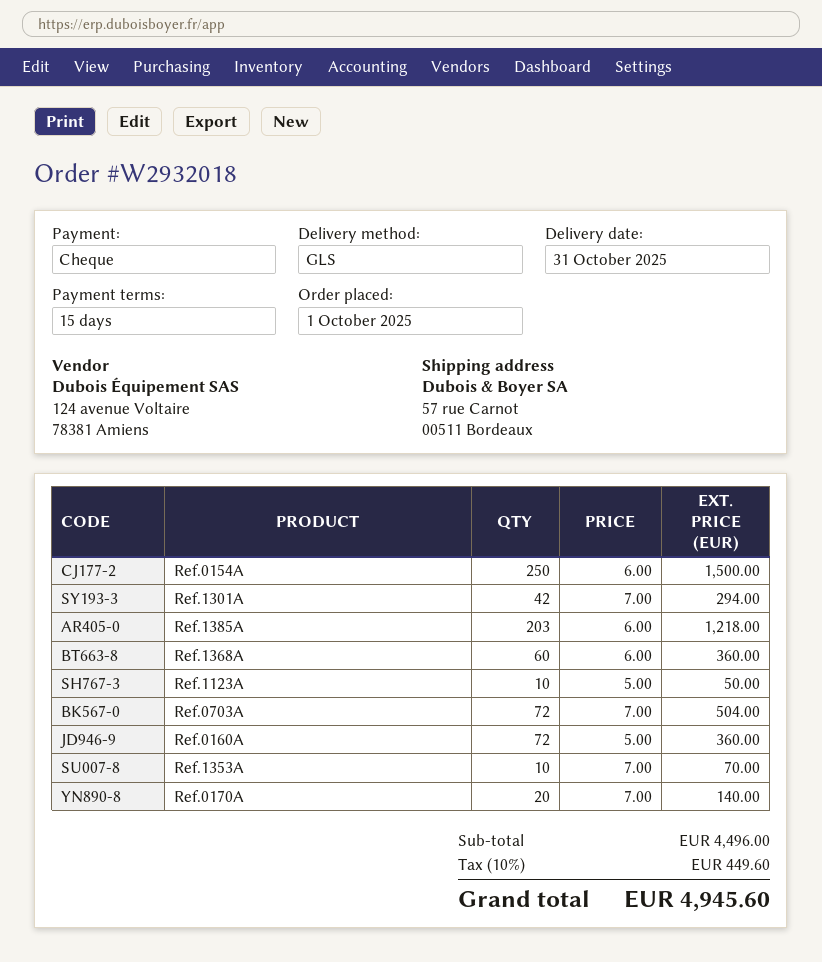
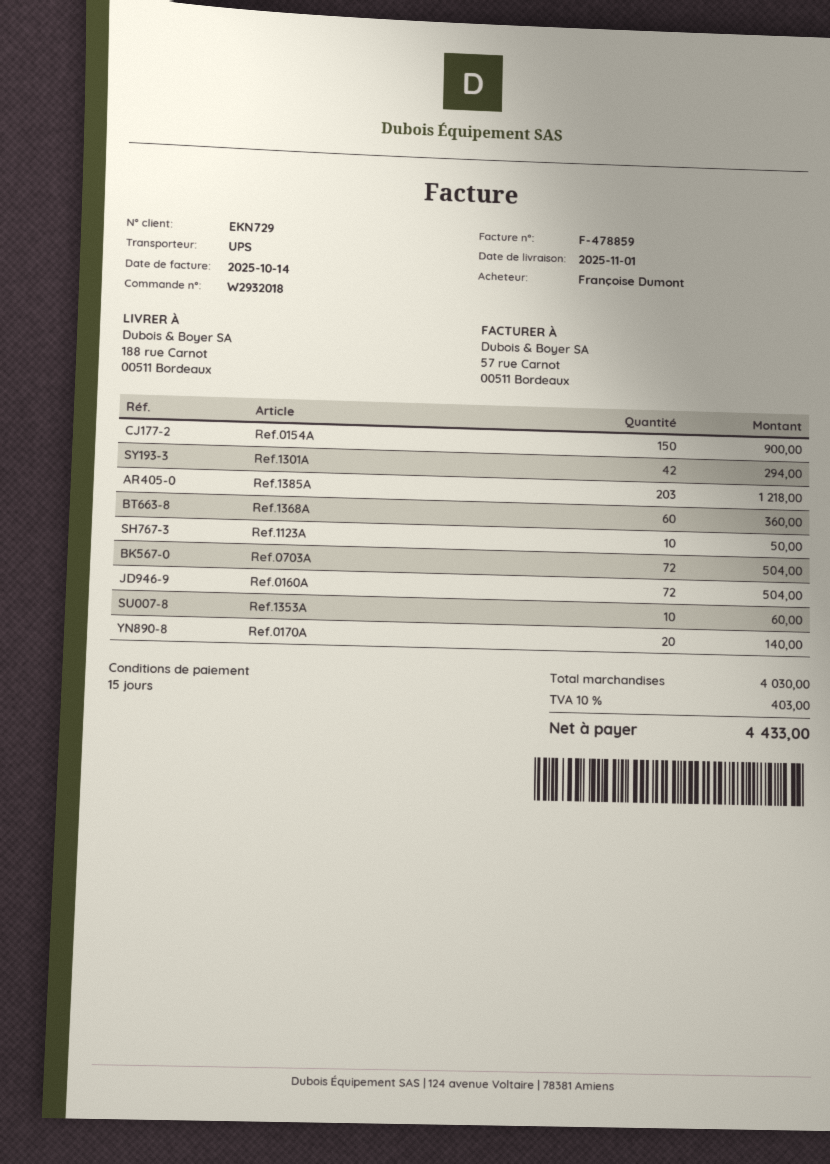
delivery date: 2025-10-31 -> 2025-11-01
shipping method: GLS -> UPS
ship to: 57 rue Carnot, 00511 Bordeaux -> 188 rue Carnot, 00511 Bordeaux
Ref.0154A: 250 for 1500.00 -> 150 for 900.00
Ref.0160A: 72 for 360.00 -> 72 for 504.00
Ref.1353A: 10 for 70.00 -> 10 for 60.00
subtotal: 4496.00 -> 4030.00
tax: 10% = 449.60 -> 10% = 403.00
total: 4945.60 -> 4433.00

